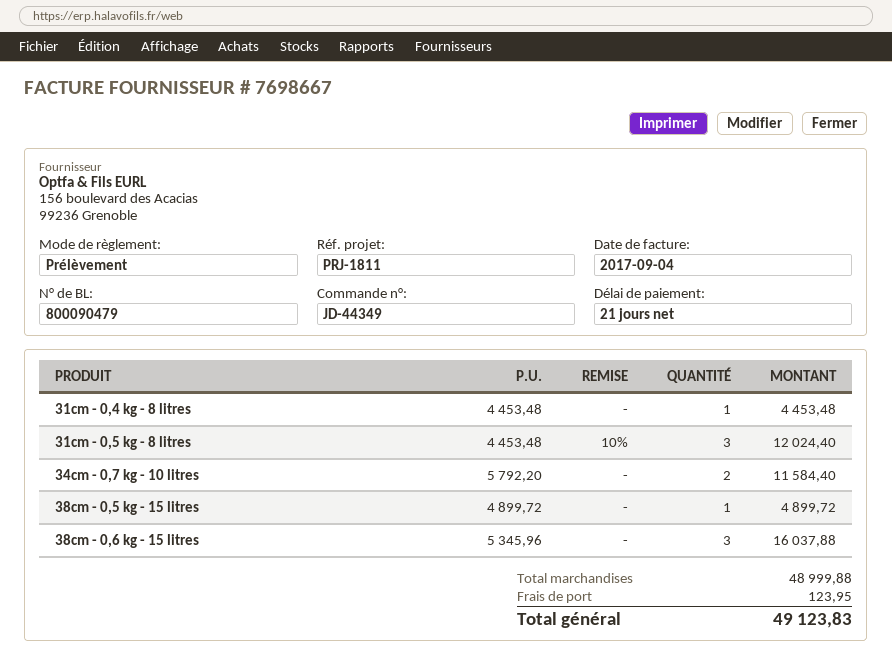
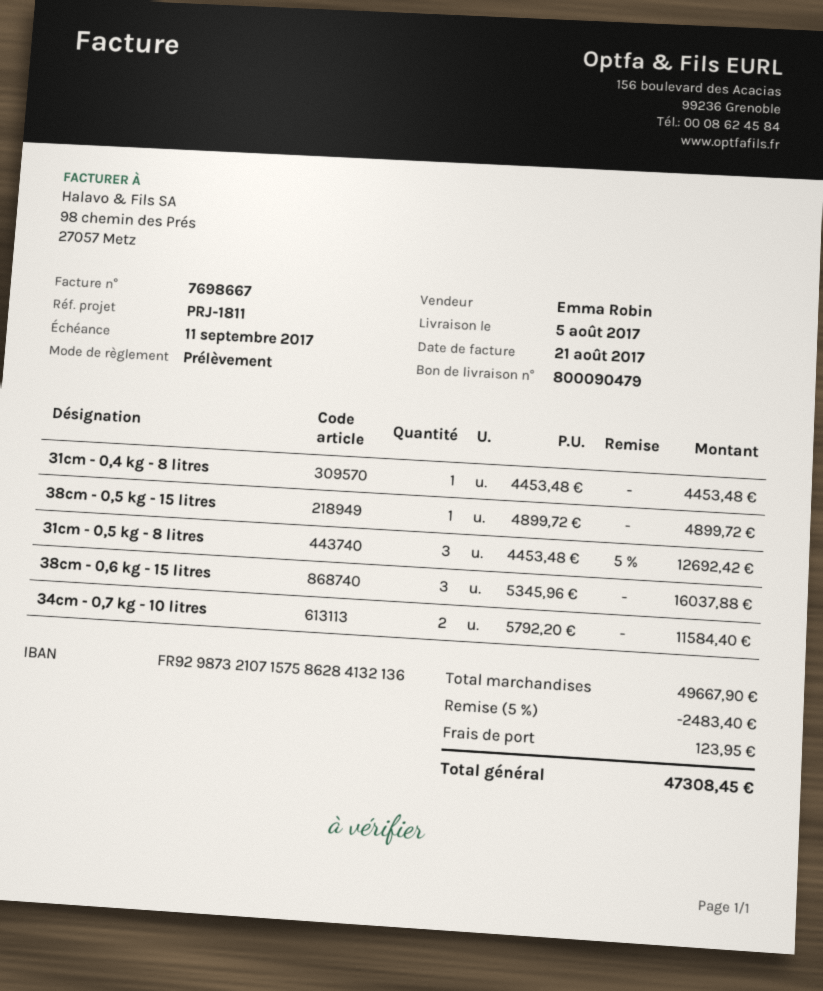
invoice date: 2017-09-04 -> 2017-08-21
31cm - 0,5 kg - 8 litres: 3 x 4453.48 - 10% = 12024.40 -> 3 x 4453.48 - 5% = 12692.42
subtotal: 48999.88 -> 49667.90
discount: none -> 5% = 2483.40
total: 49123.83 -> 47308.45

